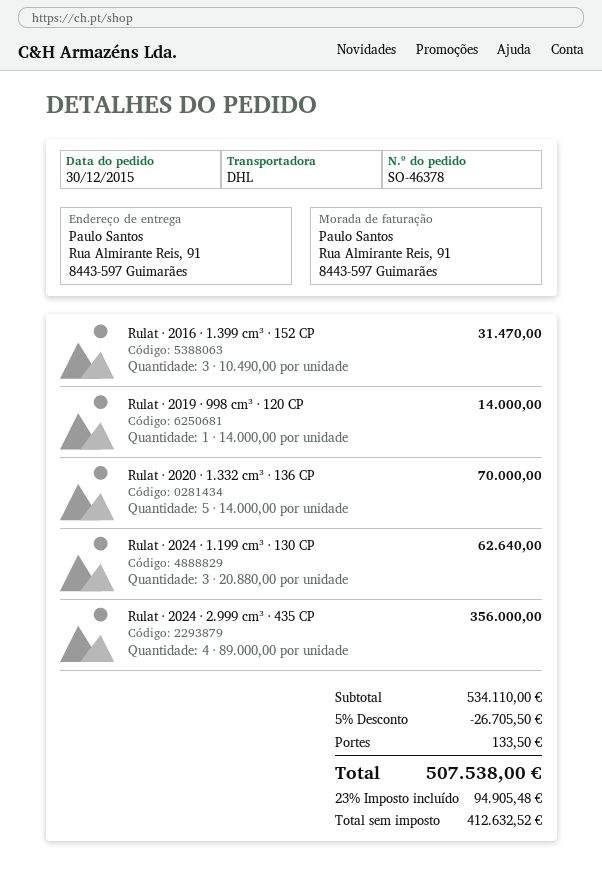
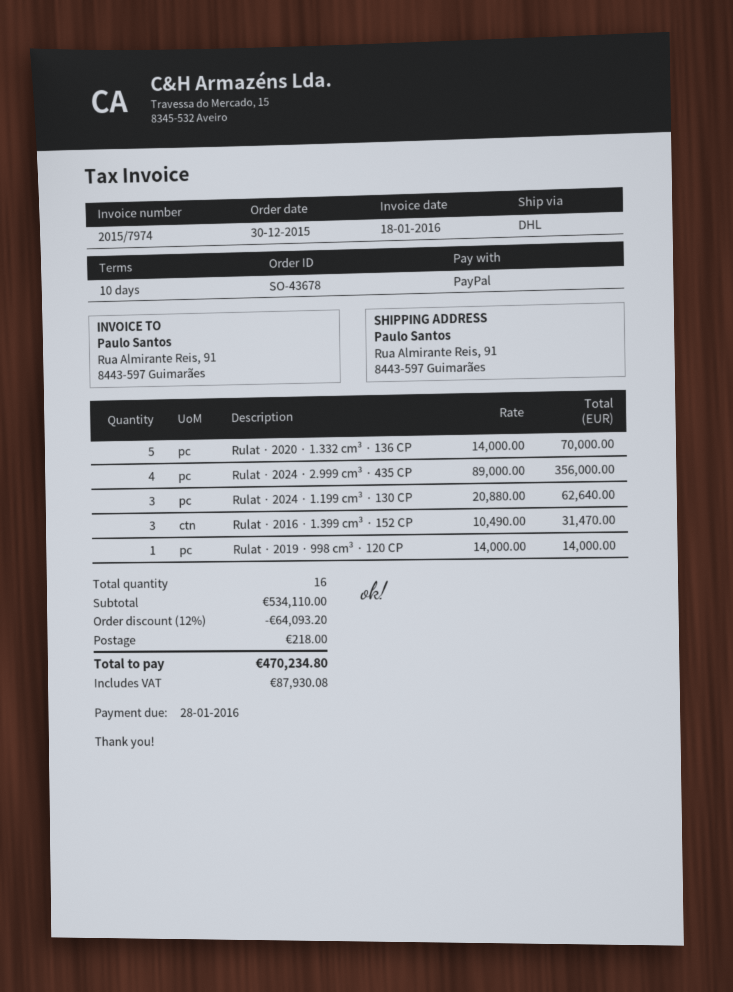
order number: SO-46378 -> SO-43678
discount: 5% = 26705.50 -> 12% = 64093.20
shipping: 133.50 -> 218.00
tax: 94905.48 -> 87930.08
total: 507538.00 -> 470234.80

